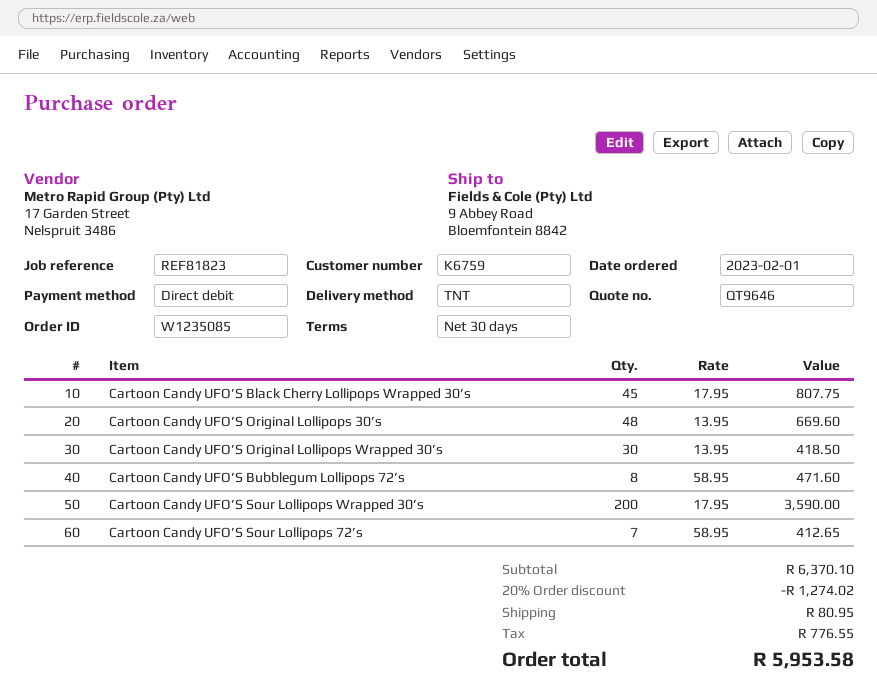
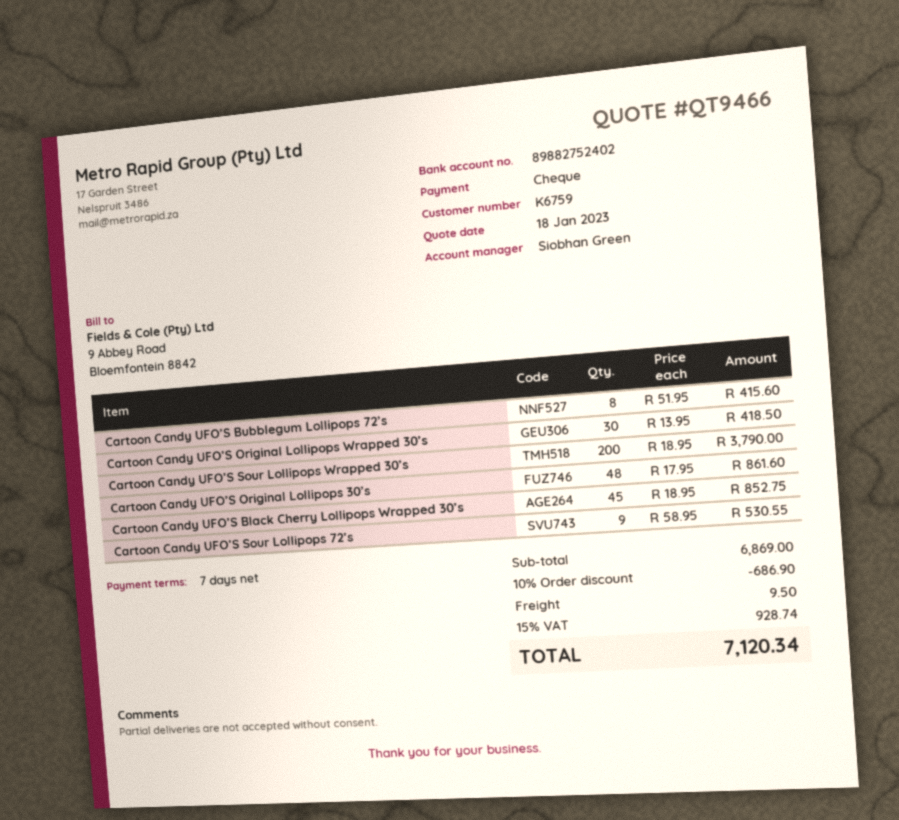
quote number: QT9646 -> QT9466
payment terms: 30 days -> 7 days
payment method: direct debit -> cheque
Cartoon Candy UFO’S Black Cherry Lollipops Wrapped 30’s: 45 x 17.95 = 807.75 -> 45 x 18.95 = 852.75
Cartoon Candy UFO’S Original Lollipops 30’s: 48 x 13.95 = 669.60 -> 48 x 17.95 = 861.60
Cartoon Candy UFO’S Bubblegum Lollipops 72’s: 8 x 58.95 = 471.60 -> 8 x 51.95 = 415.60
Cartoon Candy UFO’S Sour Lollipops Wrapped 30’s: 200 x 17.95 = 3590.00 -> 200 x 18.95 = 3790.00
Cartoon Candy UFO’S Sour Lollipops 72’s: 7 x 58.95 = 412.65 -> 9 x 58.95 = 530.55
subtotal: 6370.10 -> 6869.00
discount: 20% = 1274.02 -> 10% = 686.90
shipping: 80.95 -> 9.50
tax: 776.55 -> 928.74
total: 5953.58 -> 7120.34

